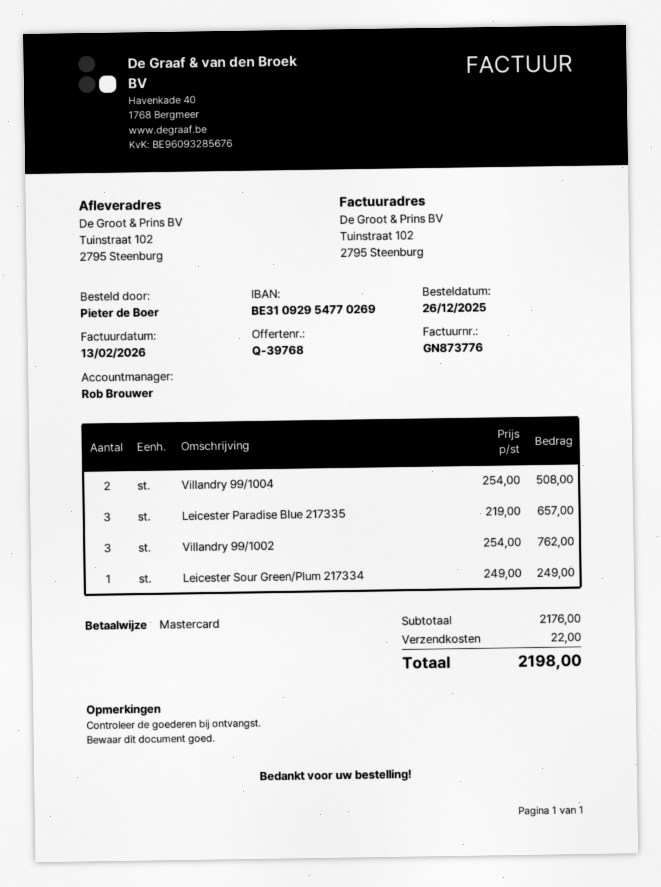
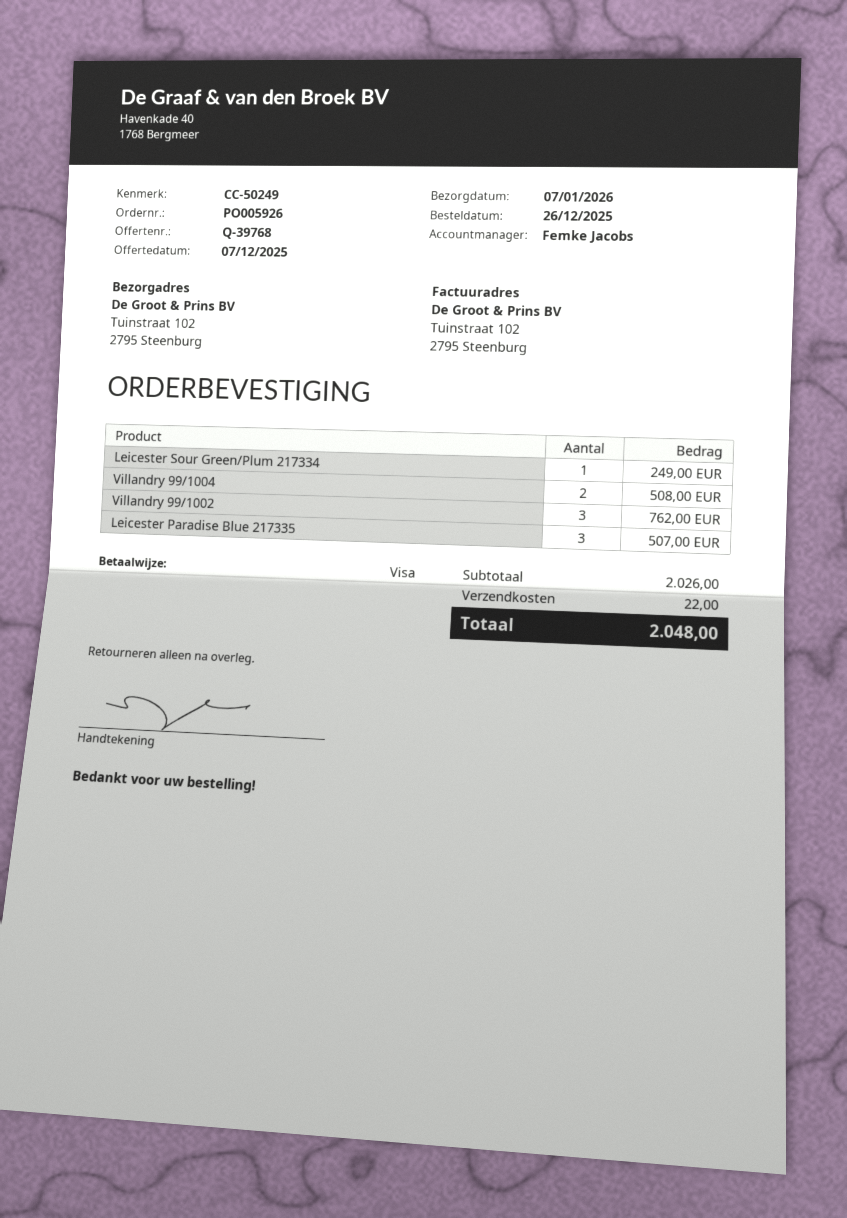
sales rep: Rob Brouwer -> Femke Jacobs
payment method: Mastercard -> Visa
Leicester Paradise Blue 217335: 3 for 657.00 -> 3 for 507.00
subtotal: 2176.00 -> 2026.00
total: 2198.00 -> 2048.00

